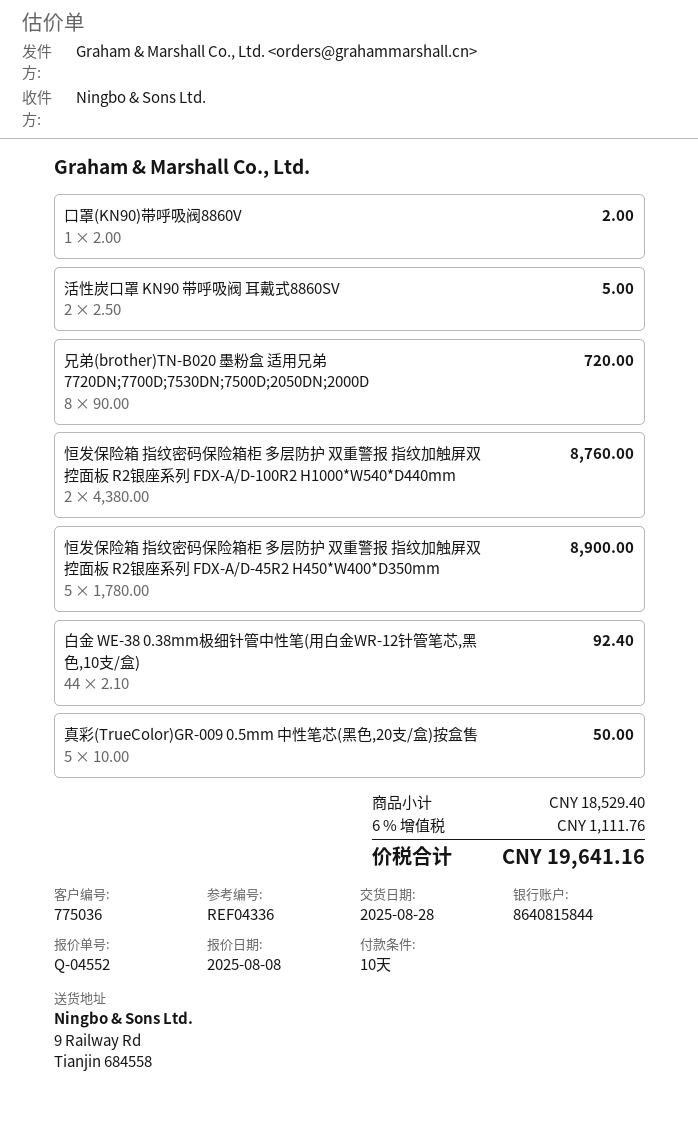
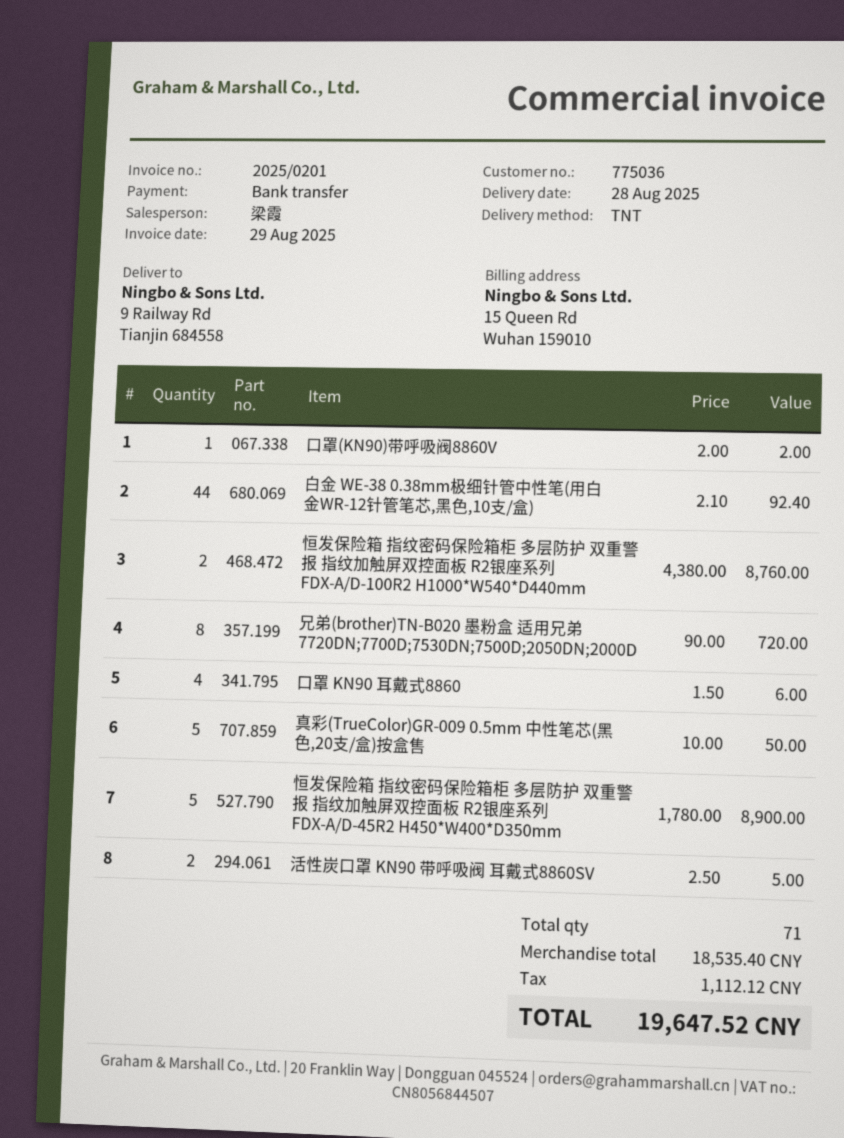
口罩 KN90 耳戴式8860: none -> 4 x 1.50 = 6.00
subtotal: 18529.40 -> 18535.40
tax: 1111.76 -> 1112.12
total: 19641.16 -> 19647.52

